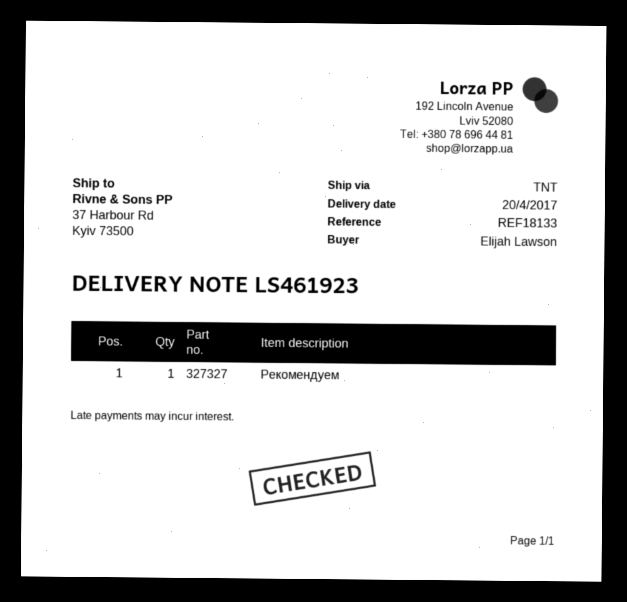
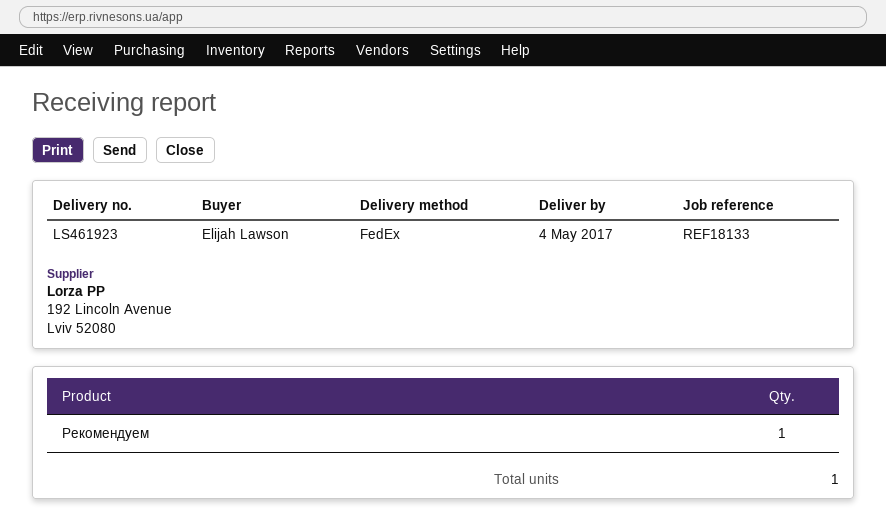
delivery date: 2017-04-20 -> 2017-05-04
shipping method: TNT -> FedEx

